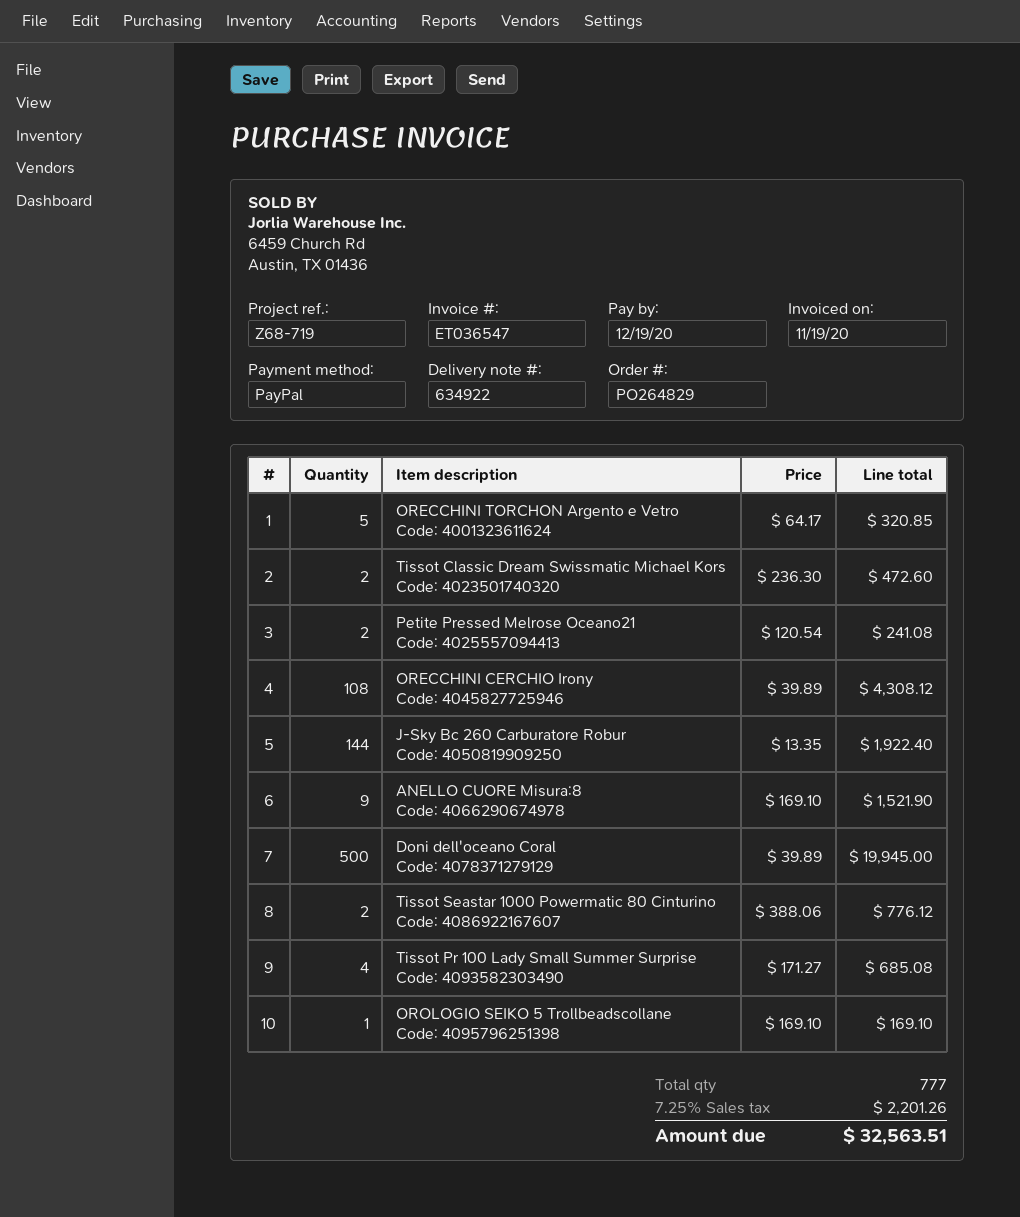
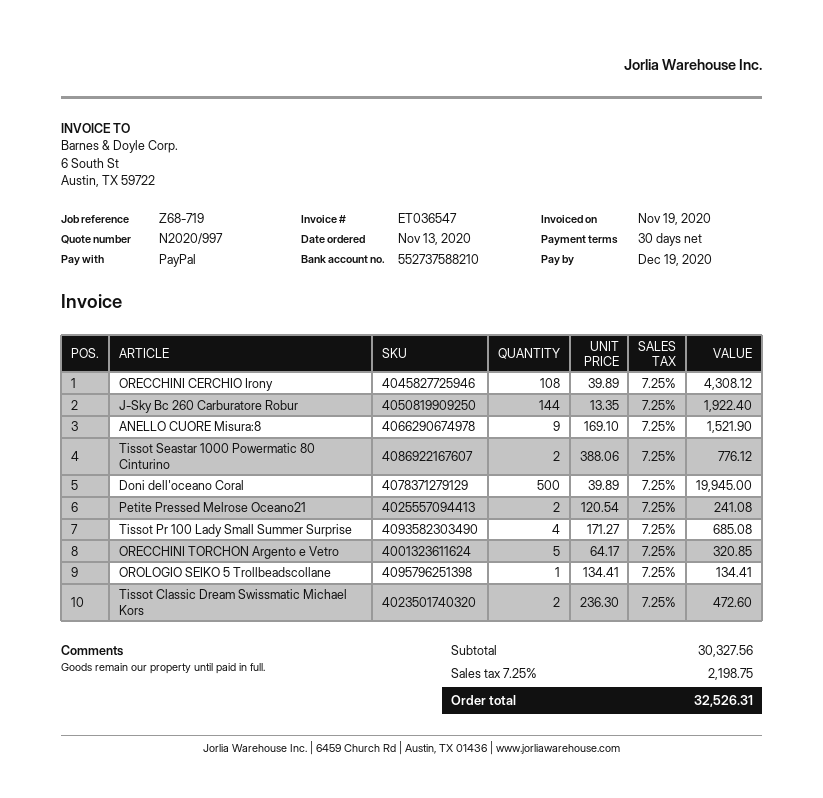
OROLOGIO SEIKO 5 Trollbeadscollane: 1 x 169.10 = 169.10 -> 1 x 134.41 = 134.41
tax: 7.25% = 2201.26 -> 7.25% = 2198.75
total: 32563.51 -> 32526.31

